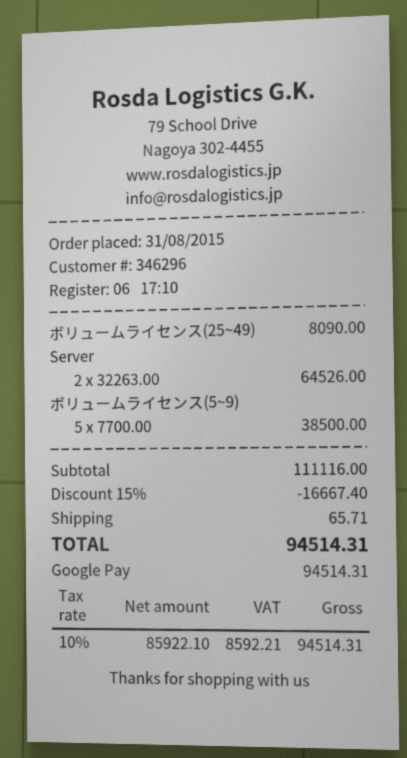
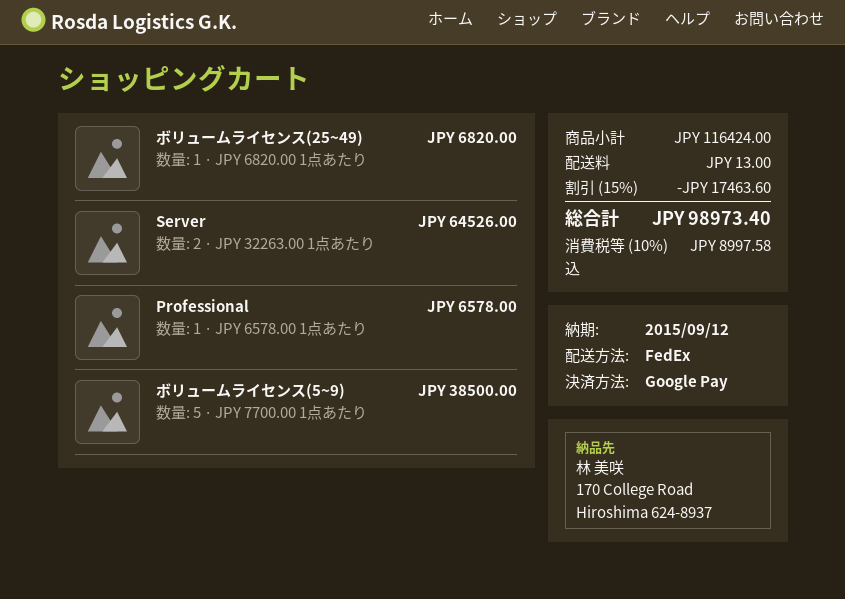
ボリュームライセンス(25~49): 1 x 8090.00 = 8090.00 -> 1 x 6820.00 = 6820.00
Professional: none -> 1 x 6578.00 = 6578.00
subtotal: 111116.00 -> 116424.00
discount: 15% = 16667.40 -> 15% = 17463.60
shipping: 65.71 -> 13.00
tax: 10% = 8592.21 -> 10% = 8997.58
total: 94514.31 -> 98973.40

